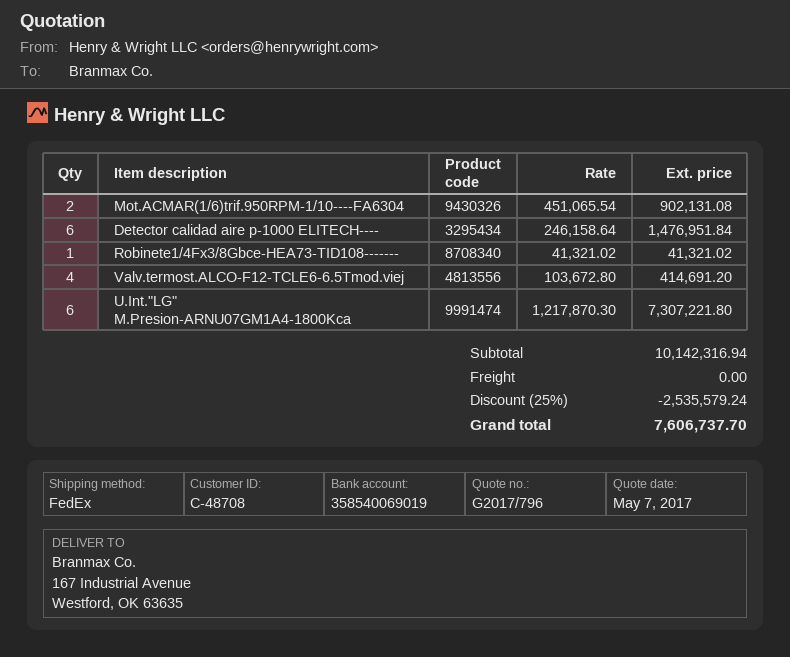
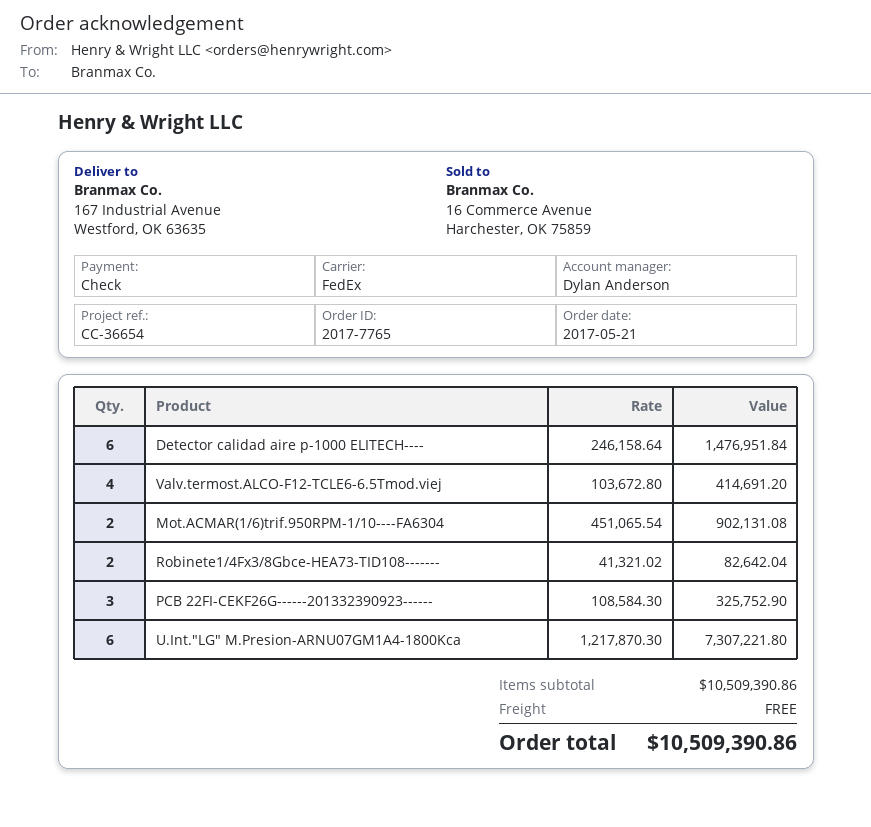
Robinete1/4Fx3/8Gbce-HEA73-TID108-------: 1 x 41321.02 = 41321.02 -> 2 x 41321.02 = 82642.04
PCB 22FI-CEKF26G------201332390923------: none -> 3 x 108584.30 = 325752.90
subtotal: 10142316.94 -> 10509390.86
discount: 25% = 2535579.24 -> none
total: 7606737.70 -> 10509390.86

